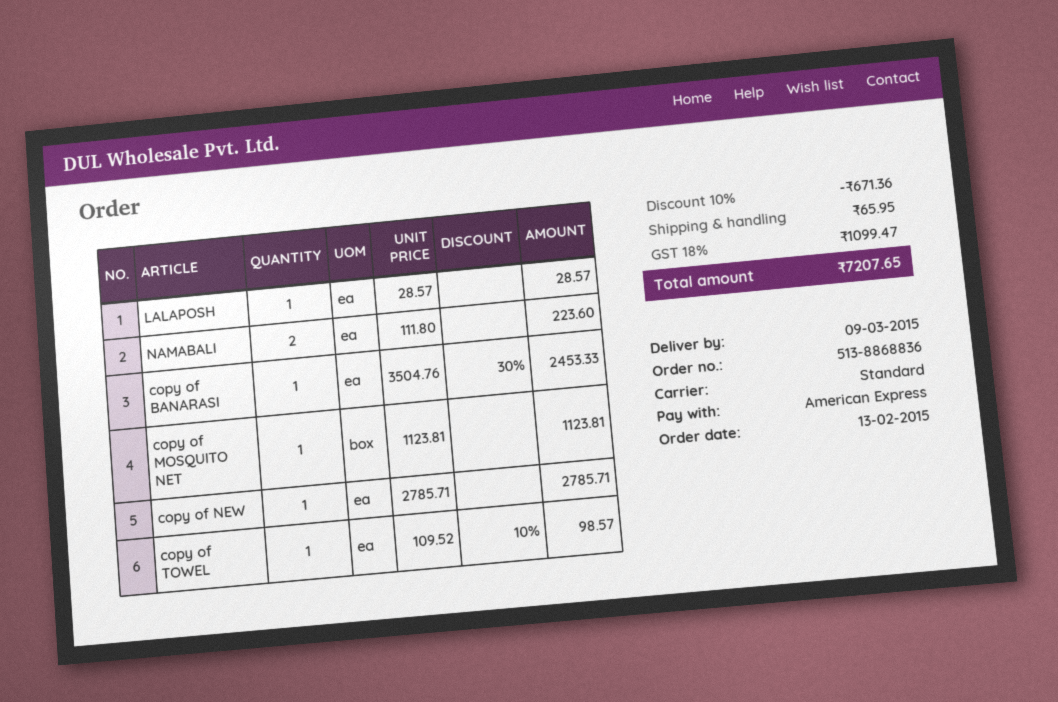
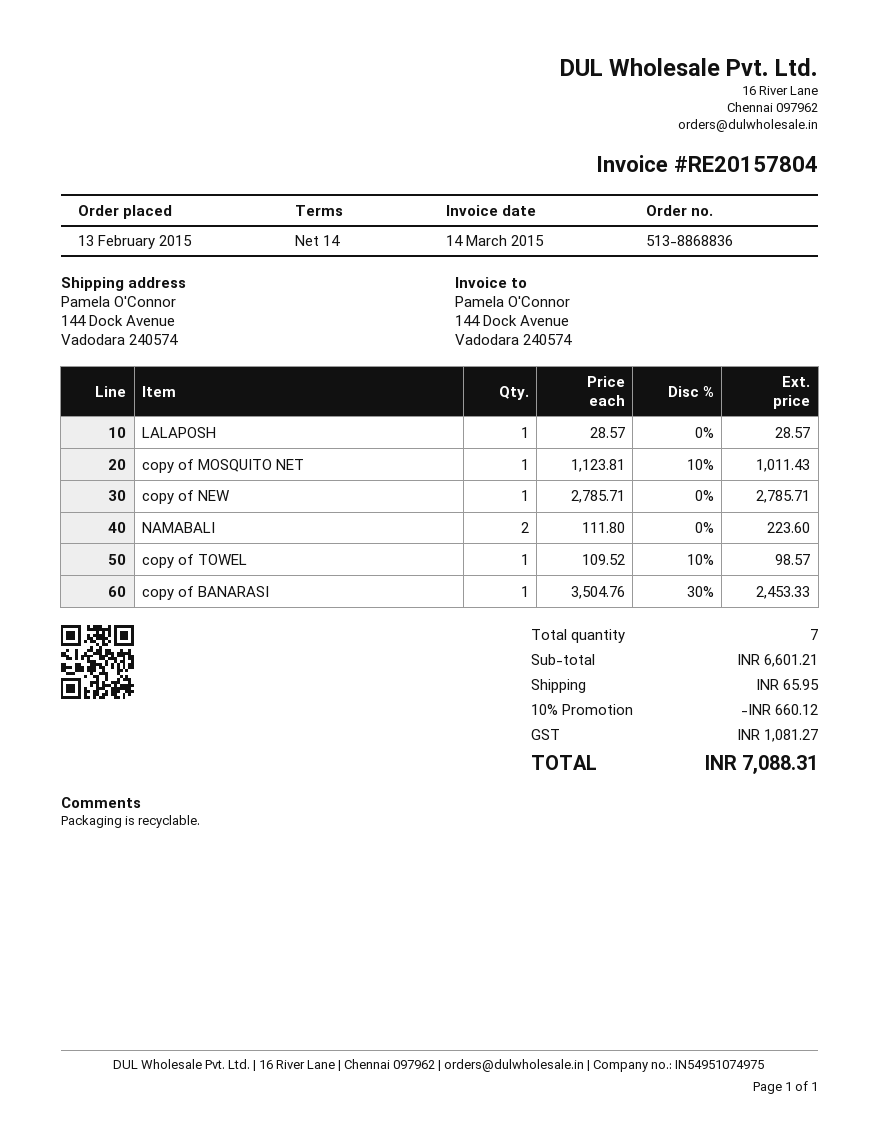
copy of MOSQUITO NET: 1 x 1123.81 = 1123.81 -> 1 x 1123.81 - 10% = 1011.43
discount: 10% = 671.36 -> 10% = 660.12
tax: 1099.47 -> 1081.27
total: 7207.65 -> 7088.31

